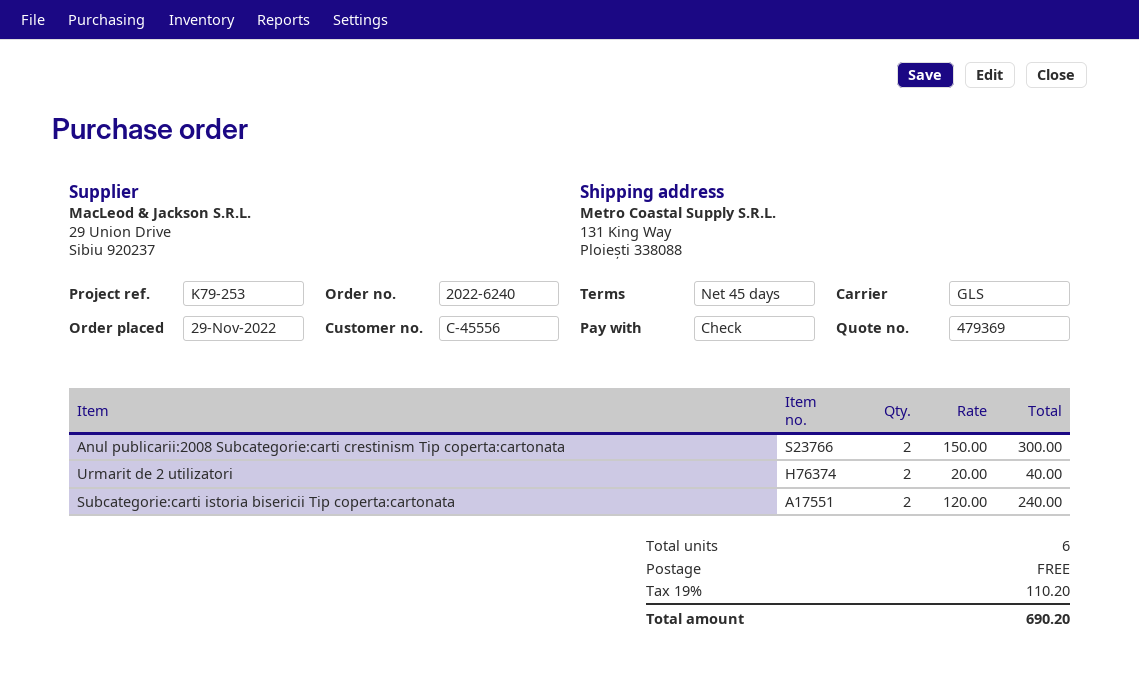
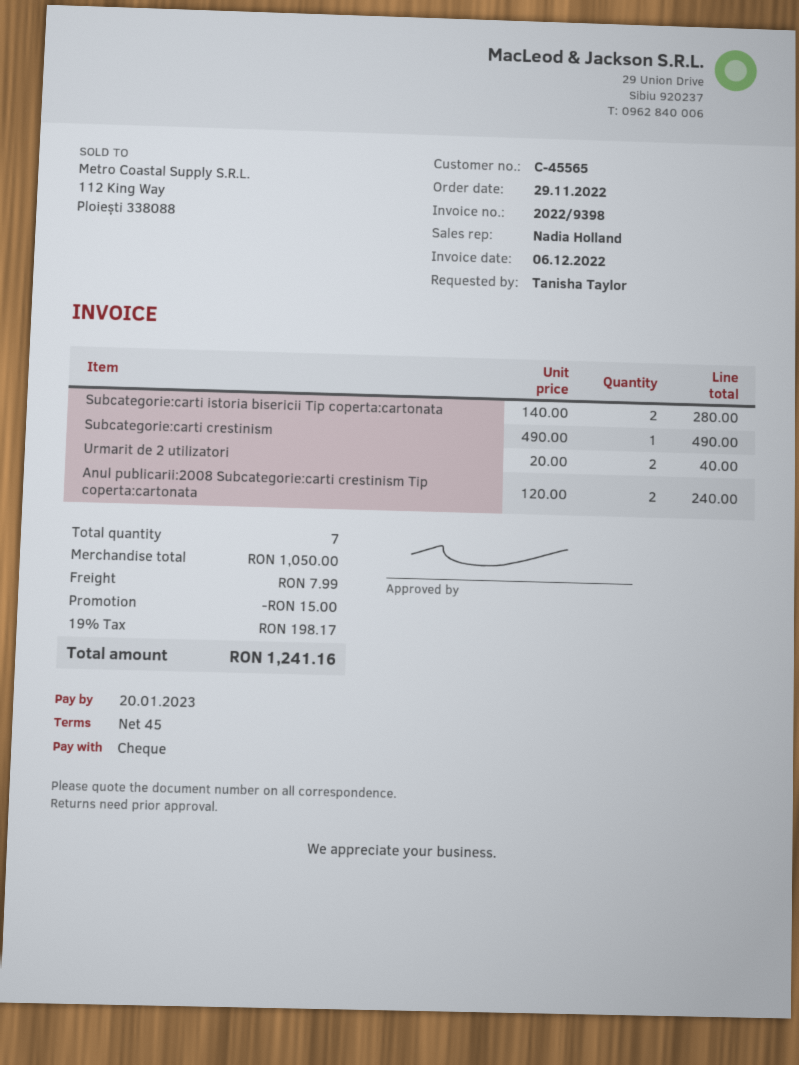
customer number: C-45556 -> C-45565
Anul publicarii:2008 Subcategorie:carti crestinism Tip coperta:cartonata: 2 x 150.00 = 300.00 -> 2 x 120.00 = 240.00
Subcategorie:carti istoria bisericii Tip coperta:cartonata: 2 x 120.00 = 240.00 -> 2 x 140.00 = 280.00
Subcategorie:carti crestinism: none -> 1 x 490.00 = 490.00
total quantity: 6 -> 7
discount: none -> 15.00
shipping: 0.00 -> 7.99
tax: 19% = 110.20 -> 19% = 198.17
total: 690.20 -> 1241.16

